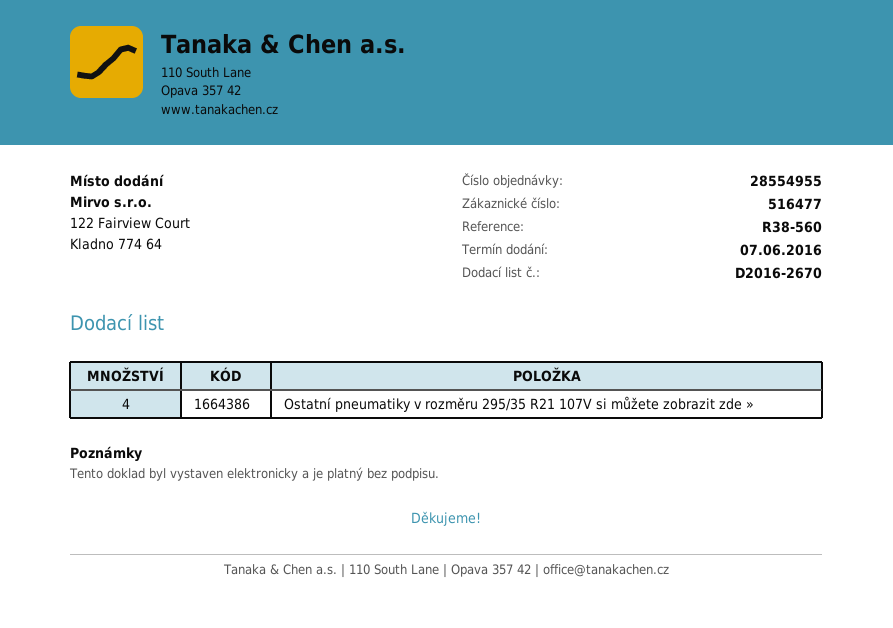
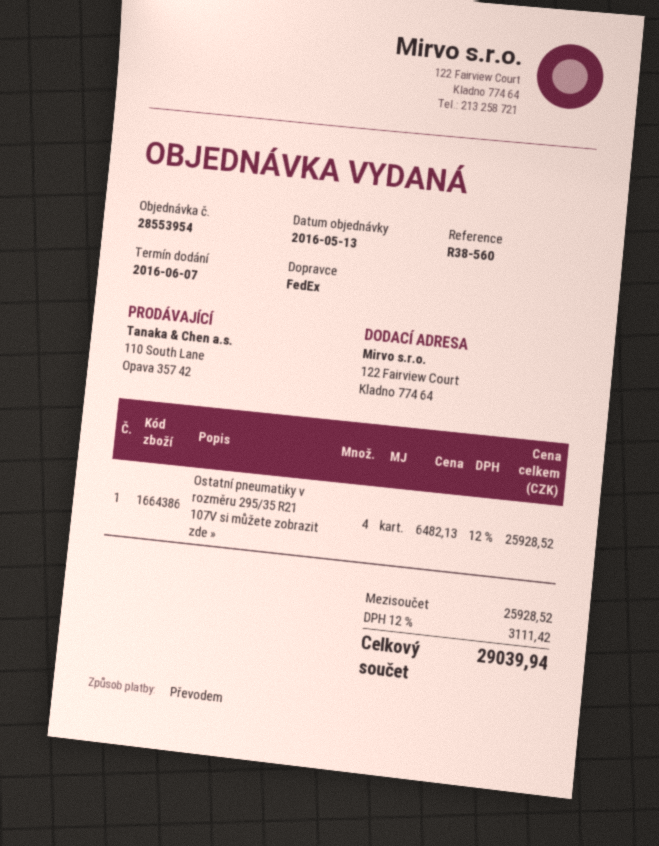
order number: 28554955 -> 28553954

